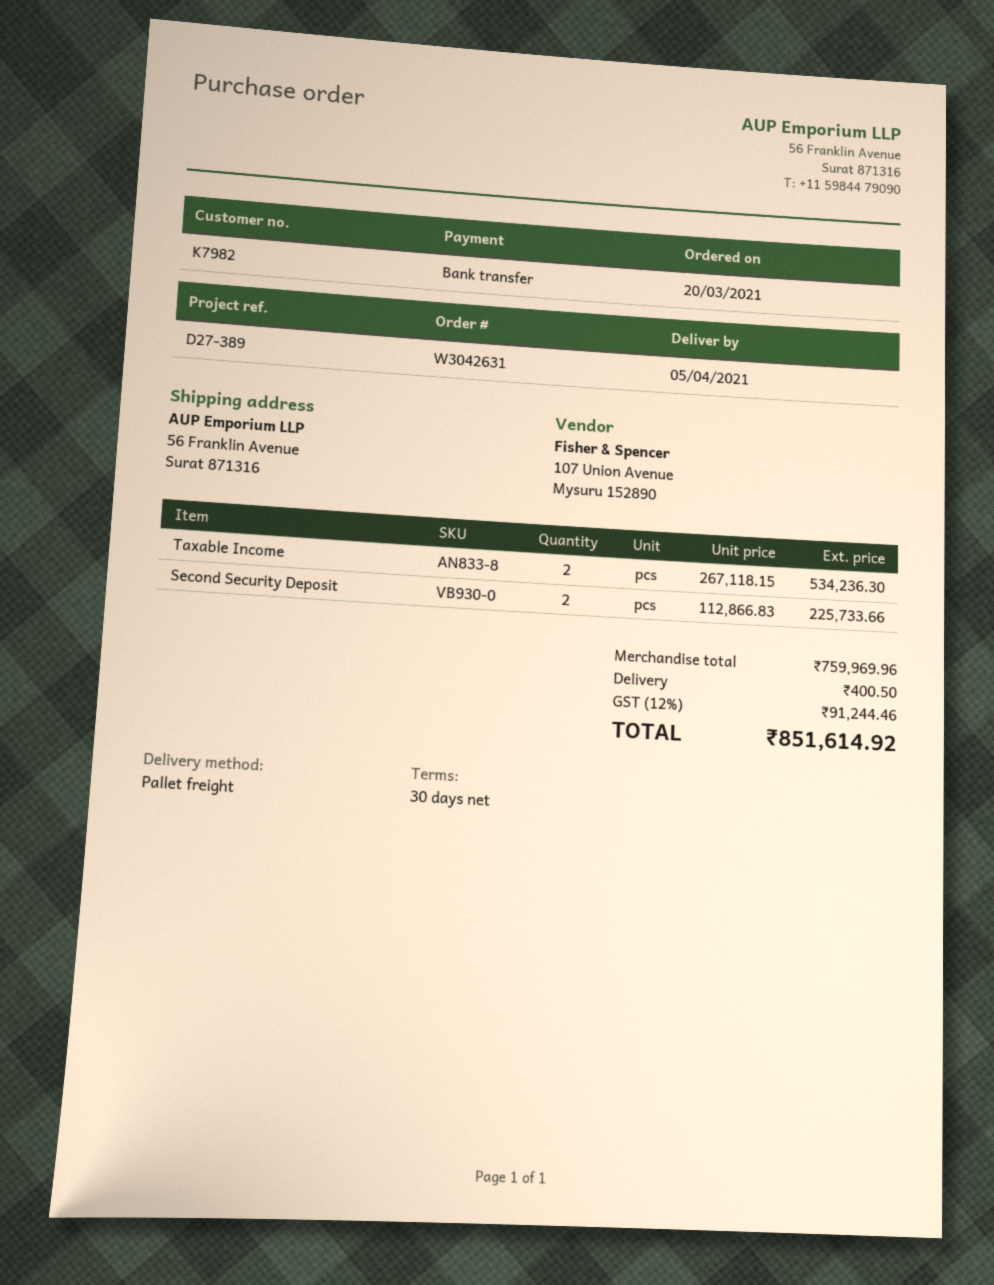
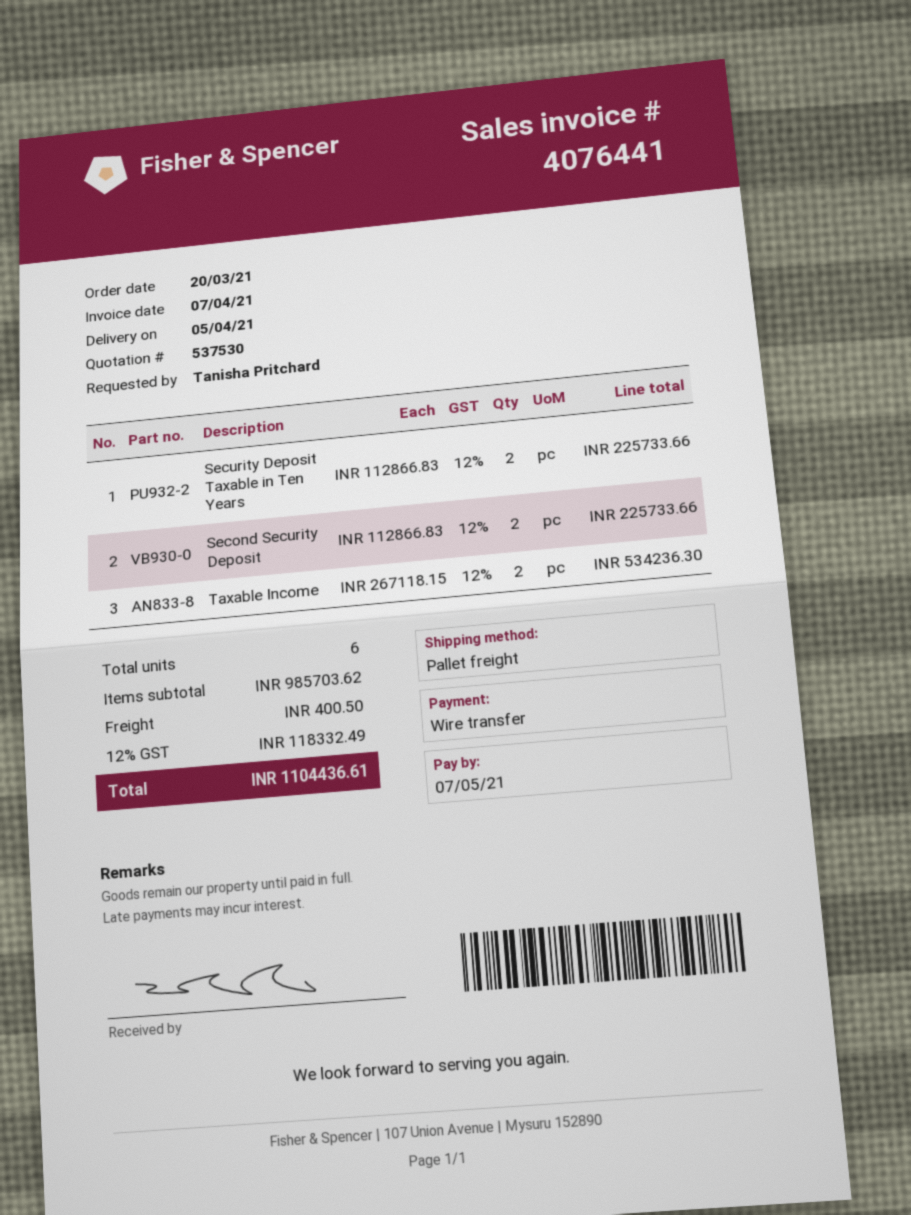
Security Deposit Taxable in Ten Years: none -> 2 x 112866.83 = 225733.66
subtotal: 759969.96 -> 985703.62
tax: 12% = 91244.46 -> 12% = 118332.49
total: 851614.92 -> 1104436.61

